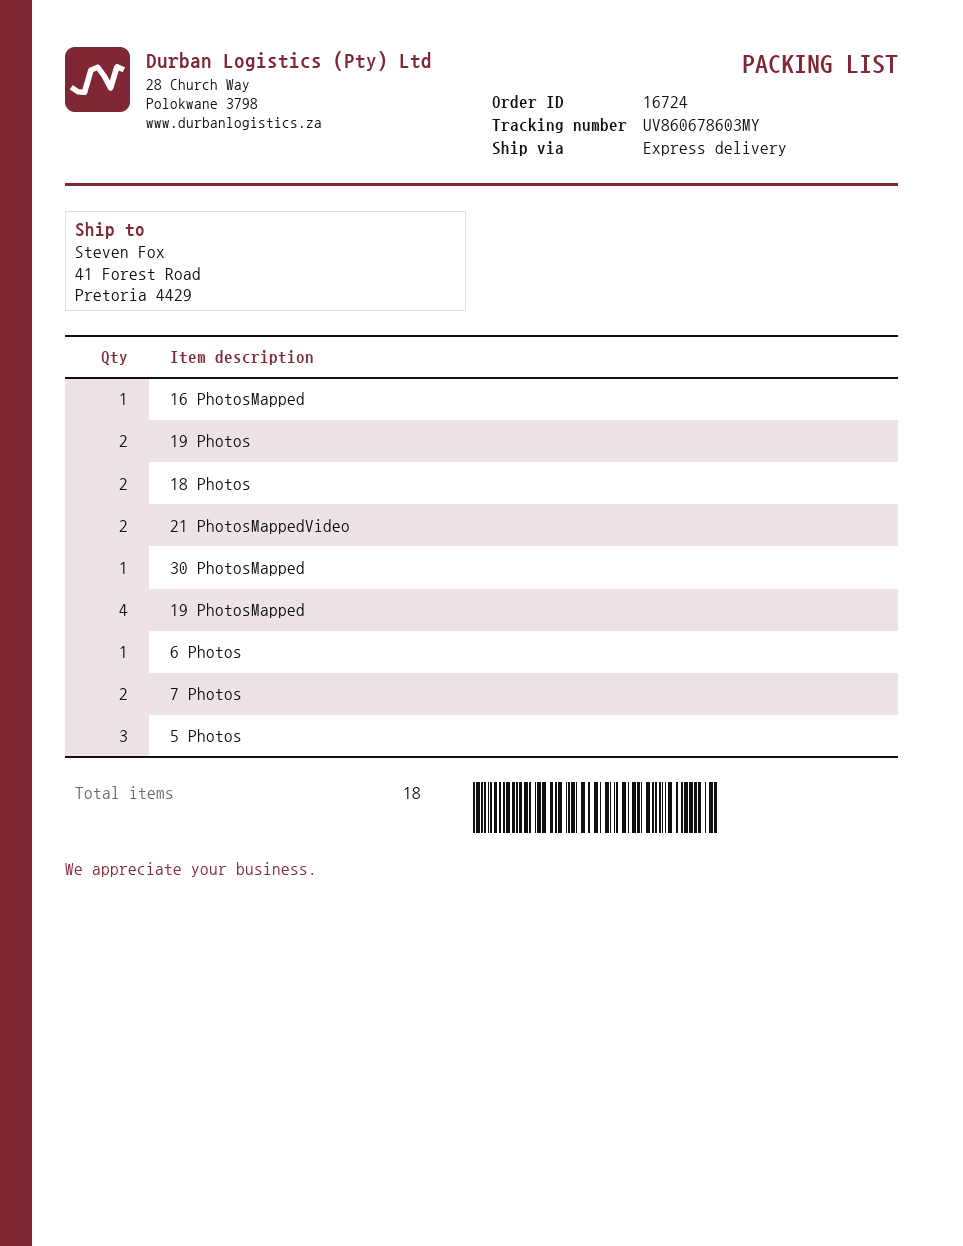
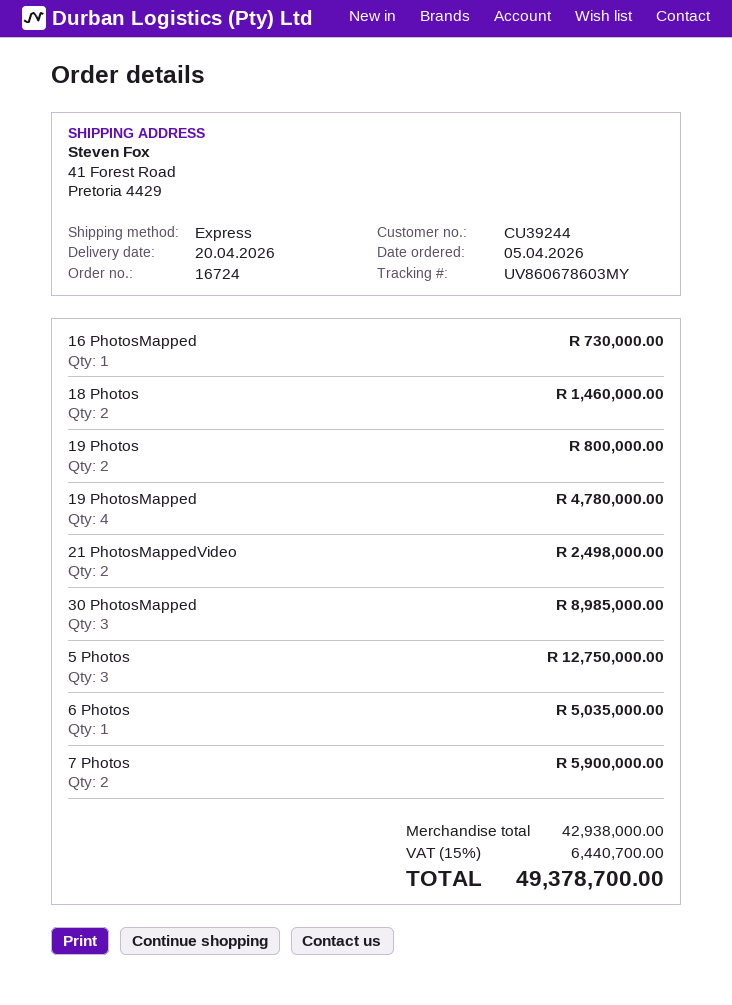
30 PhotosMapped: 1 -> 3

